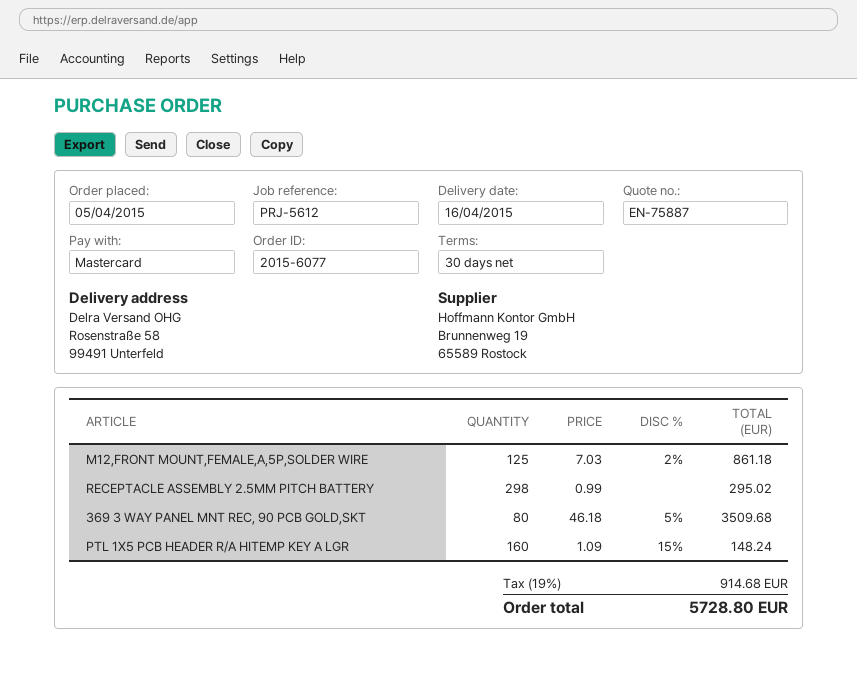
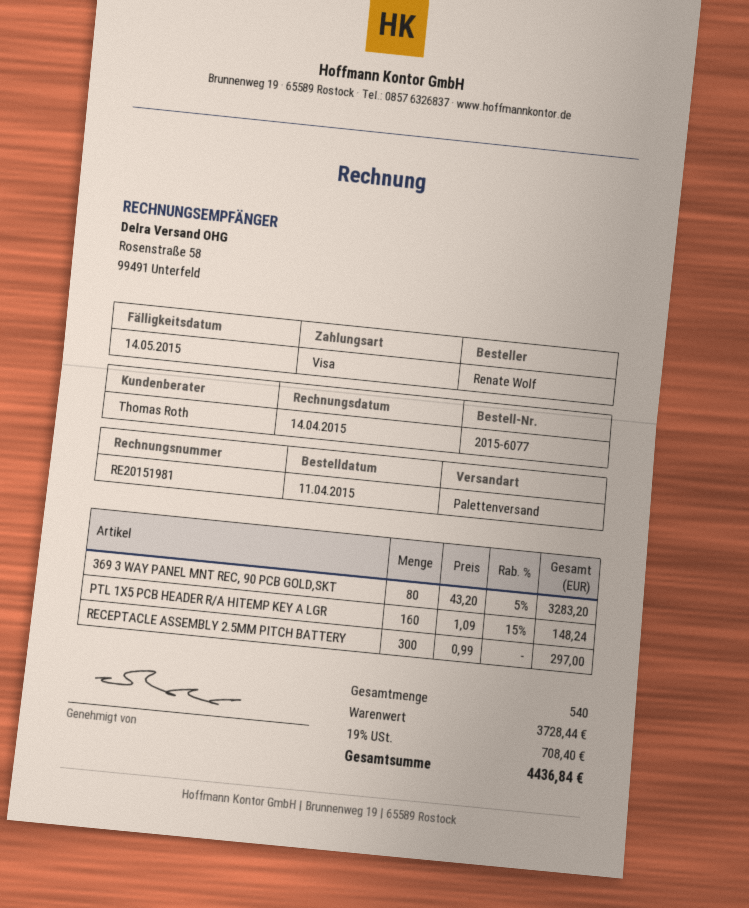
order date: 2015-04-05 -> 2015-04-11
payment method: Mastercard -> Visa
M12,FRONT MOUNT,FEMALE,A,5P,SOLDER WIRE: 125 x 7.03 - 2% = 861.18 -> none
RECEPTACLE ASSEMBLY 2.5MM PITCH BATTERY: 298 x 0.99 = 295.02 -> 300 x 0.99 = 297.00
369 3 WAY PANEL MNT REC, 90 PCB GOLD,SKT: 80 x 46.18 - 5% = 3509.68 -> 80 x 43.20 - 5% = 3283.20
tax: 19% = 914.68 -> 19% = 708.40
total: 5728.80 -> 4436.84

